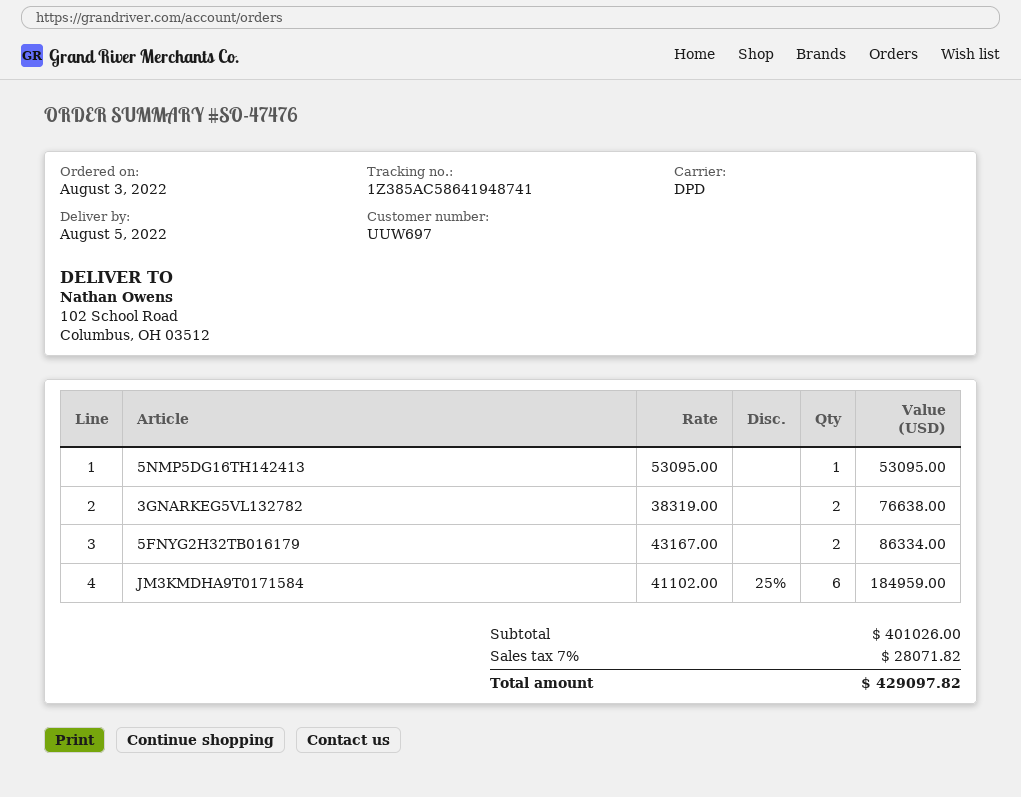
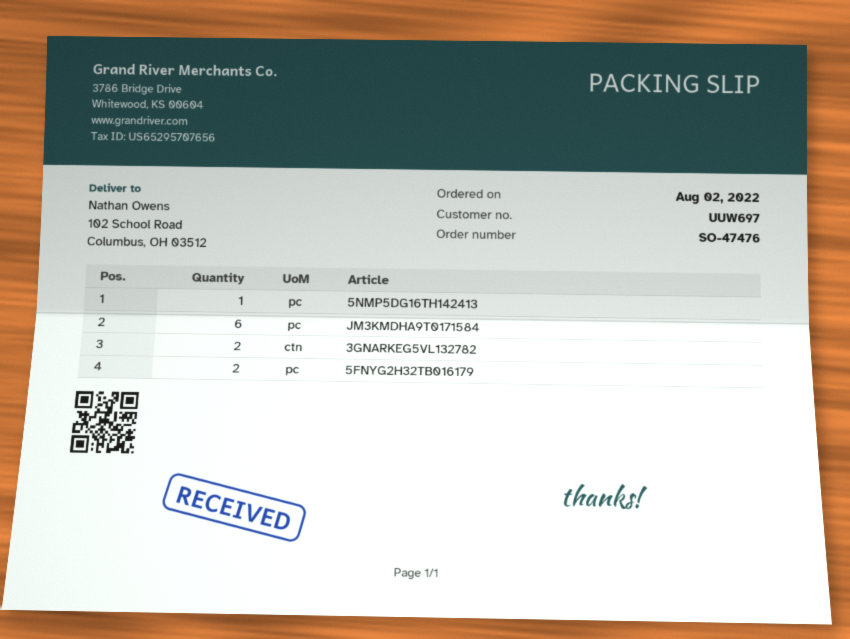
order date: 2022-08-03 -> 2022-08-02

